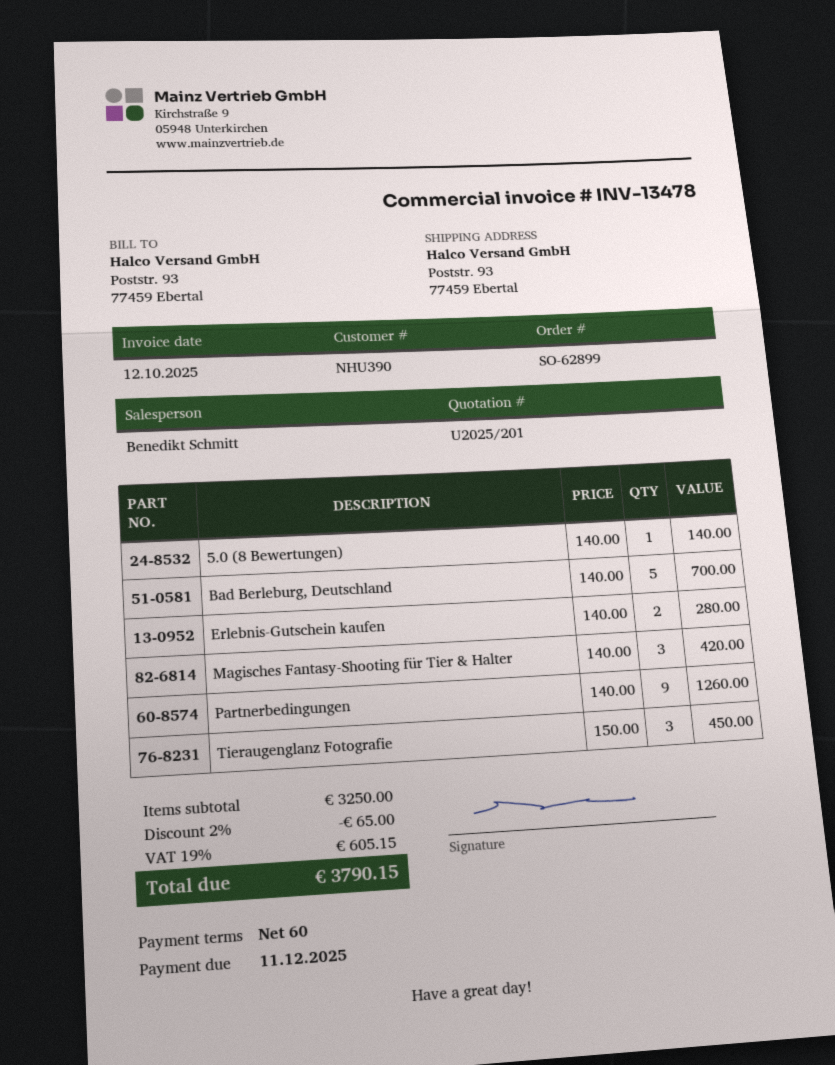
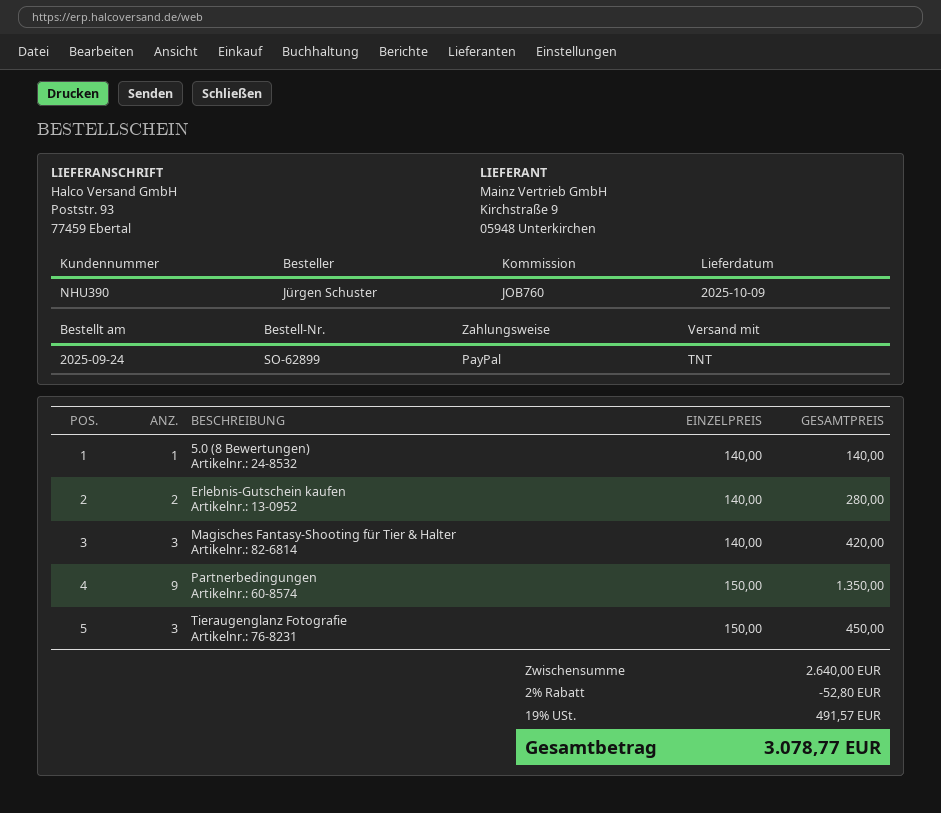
Bad Berleburg, Deutschland: 5 x 140.00 = 700.00 -> none
Partnerbedingungen: 9 x 140.00 = 1260.00 -> 9 x 150.00 = 1350.00
subtotal: 3250.00 -> 2640.00
discount: 2% = 65.00 -> 2% = 52.80
tax: 19% = 605.15 -> 19% = 491.57
total: 3790.15 -> 3078.77

